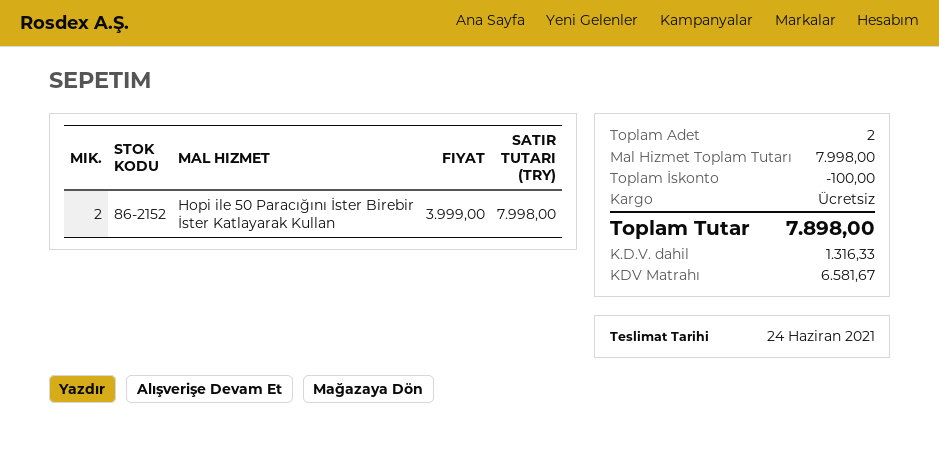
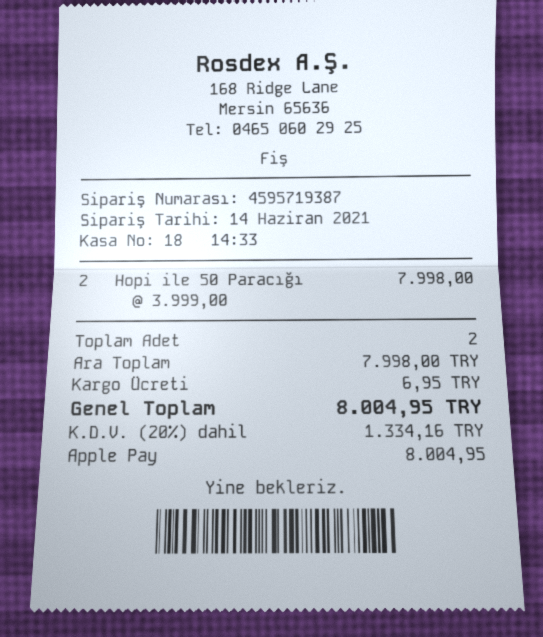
discount: 100.00 -> none
shipping: 0.00 -> 6.95
tax: 1316.33 -> 1334.16
total: 7898.00 -> 8004.95

